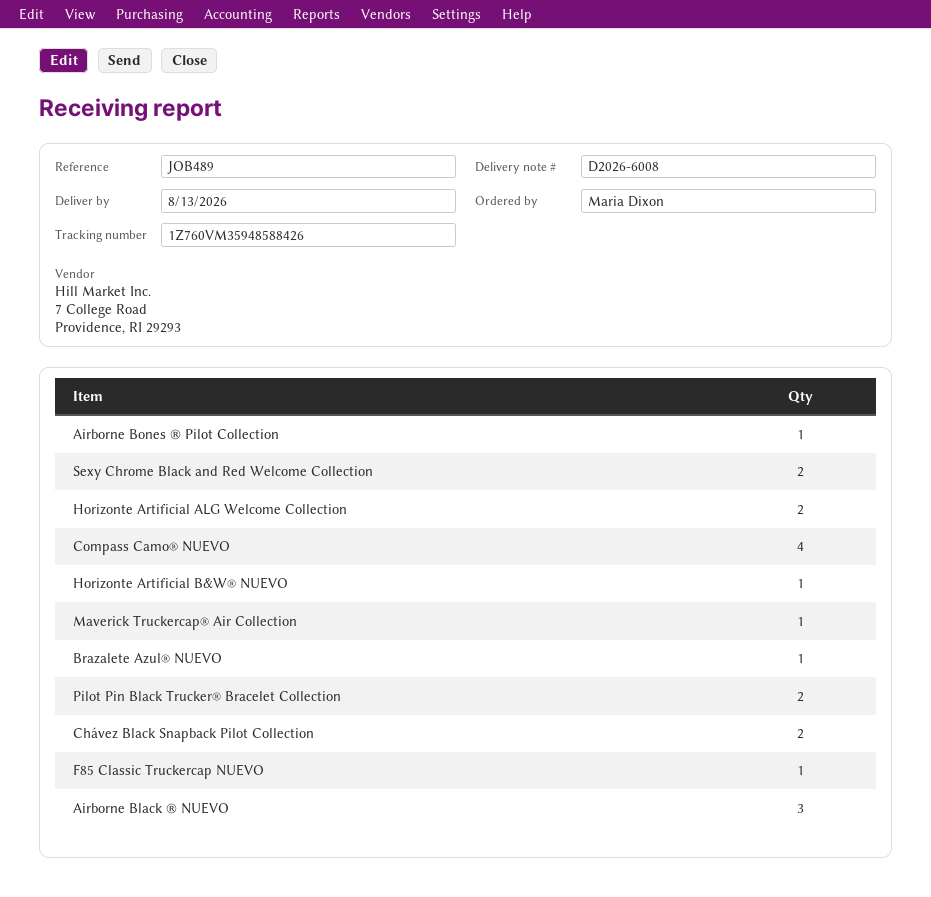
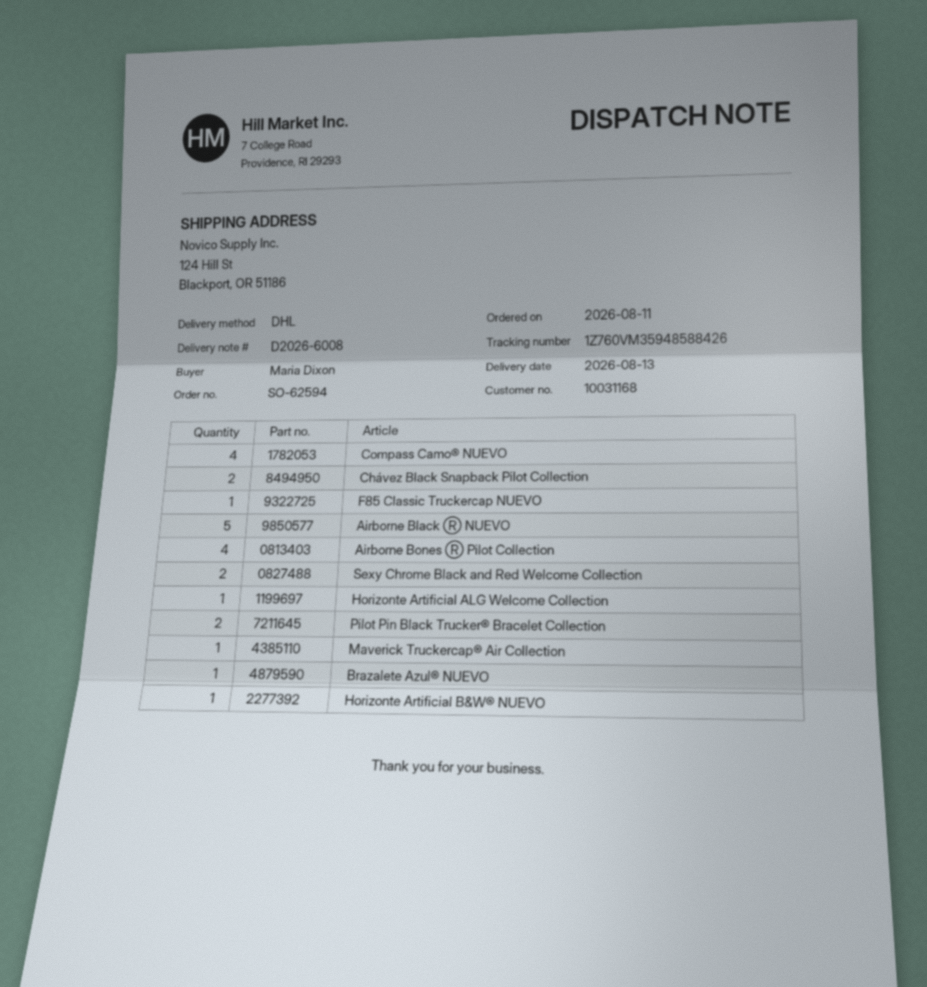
Airborne Bones Ⓡ Pilot Collection: 1 -> 4
Horizonte Artificial ALG Welcome Collection: 2 -> 1
Airborne Black Ⓡ NUEVO: 3 -> 5

